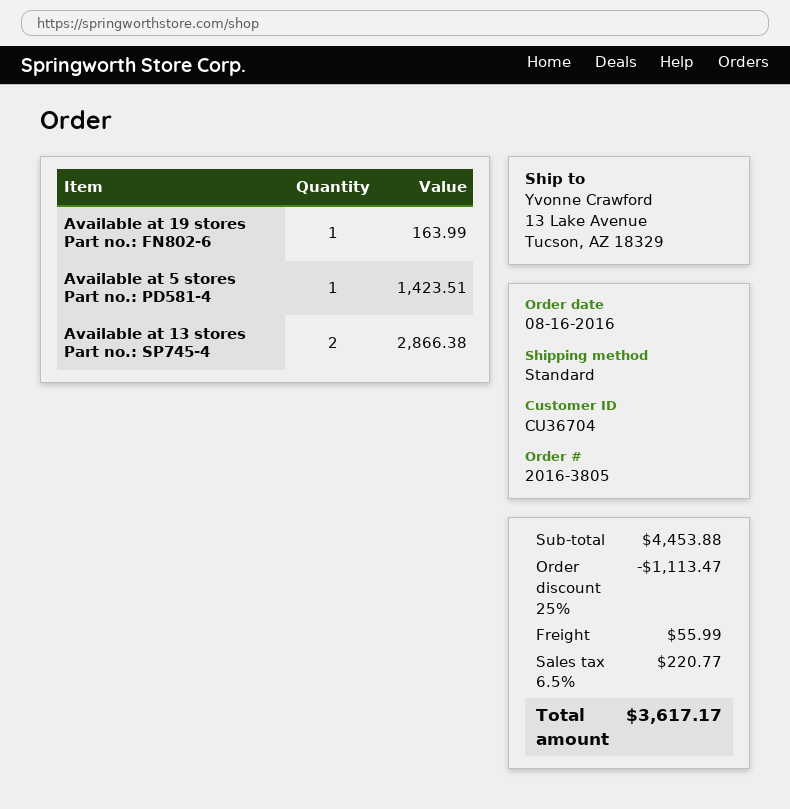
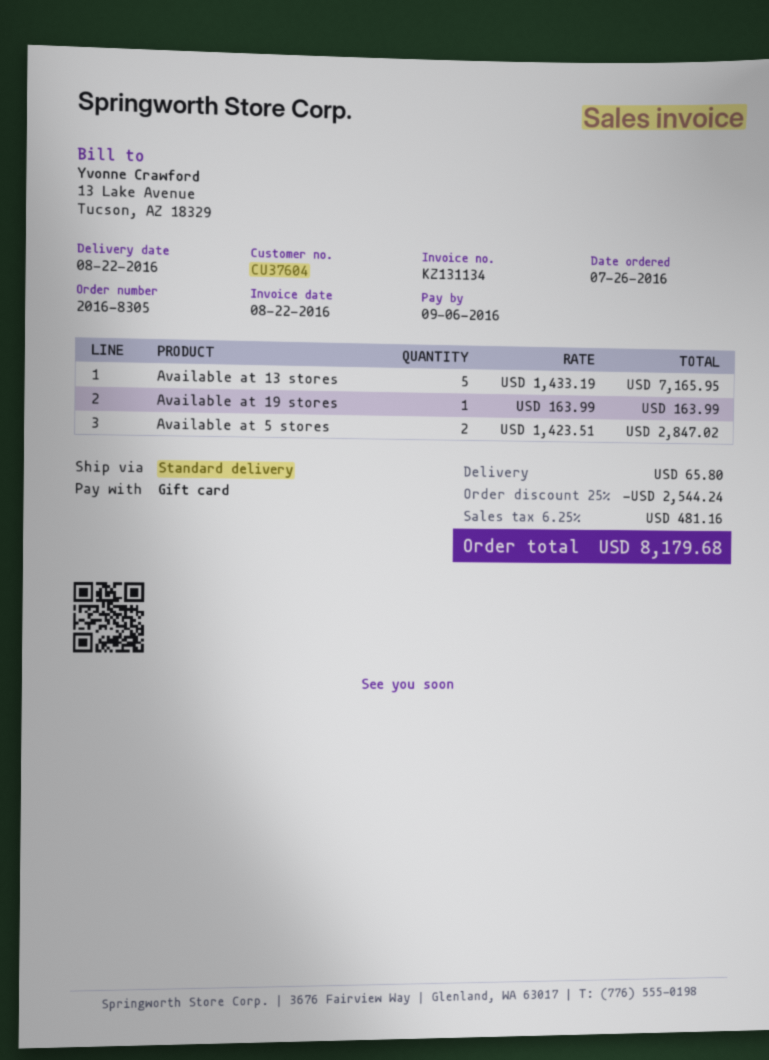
order number: 2016-3805 -> 2016-8305
order date: 2016-08-16 -> 2016-07-26
customer number: CU36704 -> CU37604
Available at 5 stores: 1 for 1423.51 -> 2 for 2847.02
Available at 13 stores: 2 for 2866.38 -> 5 for 7165.95
discount: 25% = 1113.47 -> 25% = 2544.24
shipping: 55.99 -> 65.80
tax: 6.5% = 220.77 -> 6.25% = 481.16
total: 3617.17 -> 8179.68

